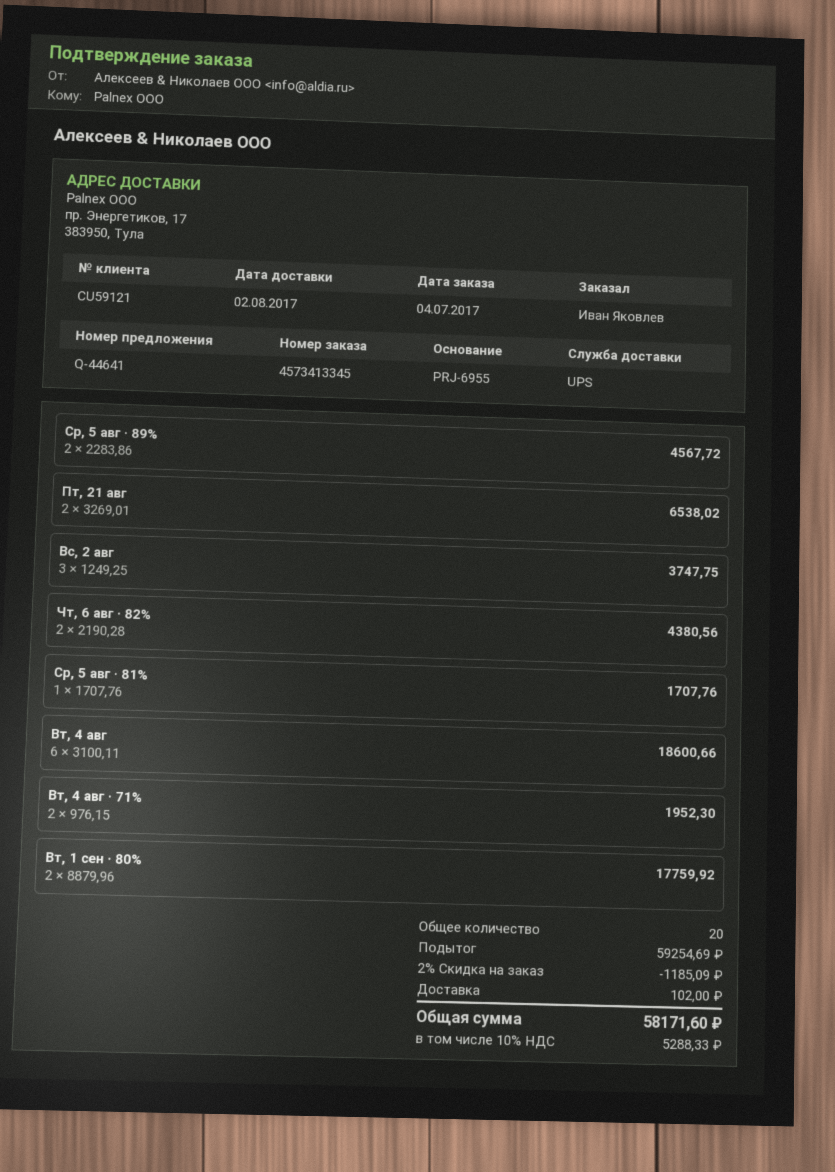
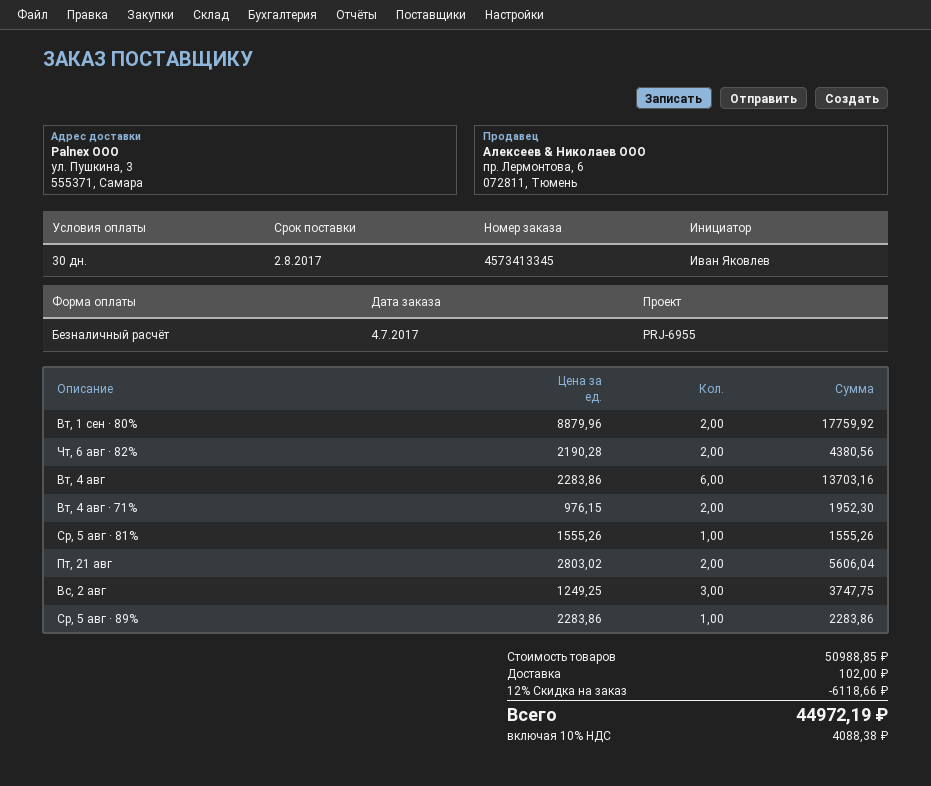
ship to: пр. Энергетиков, 17, 383950, Тула -> ул. Пушкина, 3, 555371, Самара
Ср, 5 авг · 89%: 2 x 2283.86 = 4567.72 -> 1 x 2283.86 = 2283.86
Пт, 21 авг: 2 x 3269.01 = 6538.02 -> 2 x 2803.02 = 5606.04
Ср, 5 авг · 81%: 1 x 1707.76 = 1707.76 -> 1 x 1555.26 = 1555.26
Вт, 4 авг: 6 x 3100.11 = 18600.66 -> 6 x 2283.86 = 13703.16
subtotal: 59254.69 -> 50988.85
discount: 2% = 1185.09 -> 12% = 6118.66
tax: 10% = 5288.33 -> 10% = 4088.38
total: 58171.60 -> 44972.19

